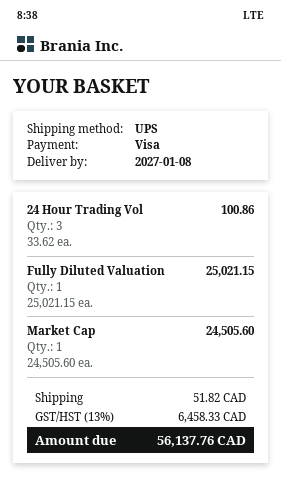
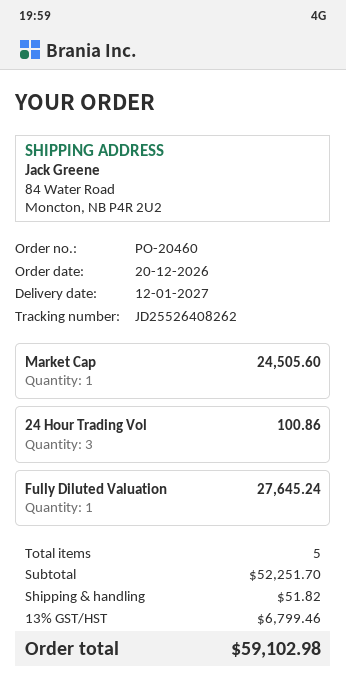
delivery date: 2027-01-08 -> 2027-01-12
Fully Diluted Valuation: 1 for 25021.15 -> 1 for 27645.24
tax: 13% = 6458.33 -> 13% = 6799.46
total: 56137.76 -> 59102.98

